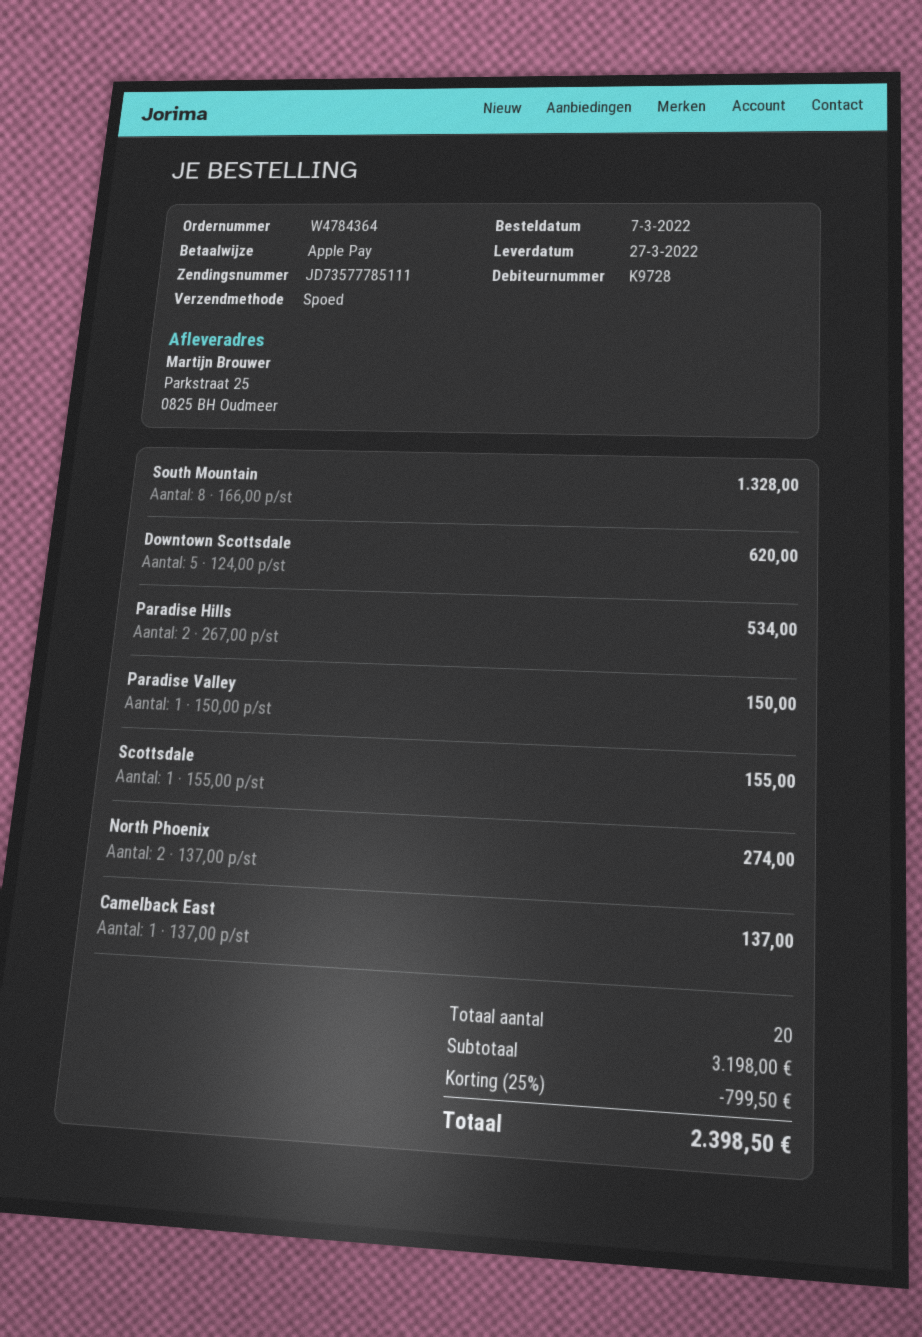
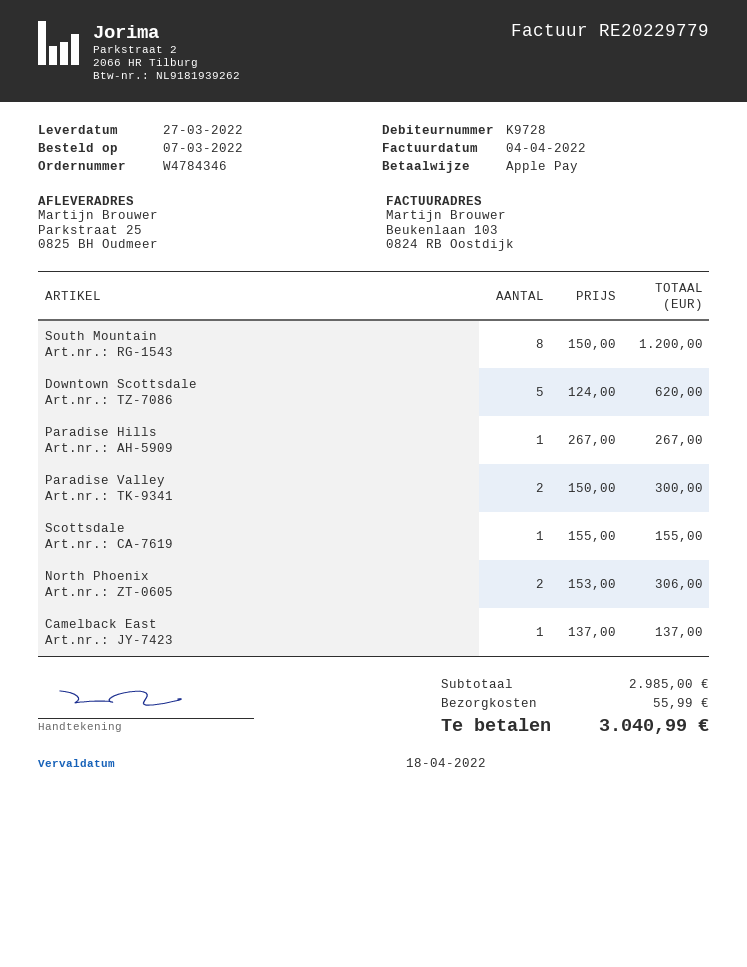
order number: W4784364 -> W4784346
South Mountain: 8 x 166.00 = 1328.00 -> 8 x 150.00 = 1200.00
Paradise Hills: 2 x 267.00 = 534.00 -> 1 x 267.00 = 267.00
Paradise Valley: 1 x 150.00 = 150.00 -> 2 x 150.00 = 300.00
North Phoenix: 2 x 137.00 = 274.00 -> 2 x 153.00 = 306.00
subtotal: 3198.00 -> 2985.00
discount: 25% = 799.50 -> none
shipping: none -> 55.99
total: 2398.50 -> 3040.99

